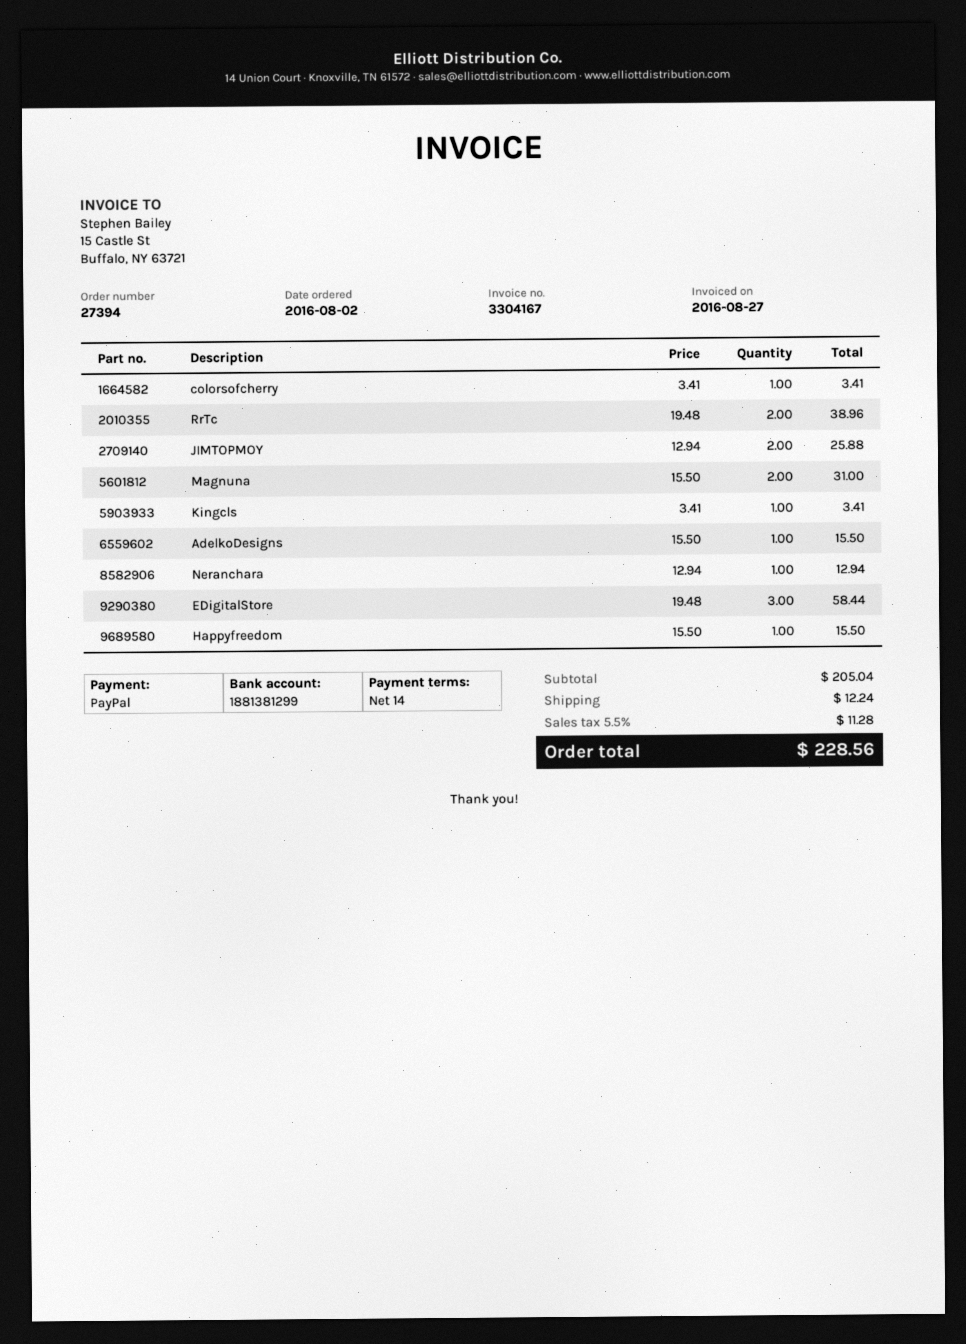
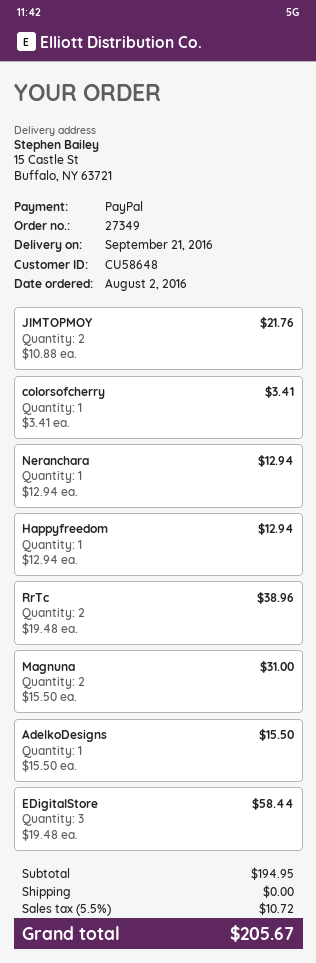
order number: 27394 -> 27349
JIMTOPMOY: 2 x 12.94 = 25.88 -> 2 x 10.88 = 21.76
Kingcls: 1 x 3.41 = 3.41 -> none
Happyfreedom: 1 x 15.50 = 15.50 -> 1 x 12.94 = 12.94
subtotal: 205.04 -> 194.95
shipping: 12.24 -> 0.00
tax: 5.5% = 11.28 -> 5.5% = 10.72
total: 228.56 -> 205.67

